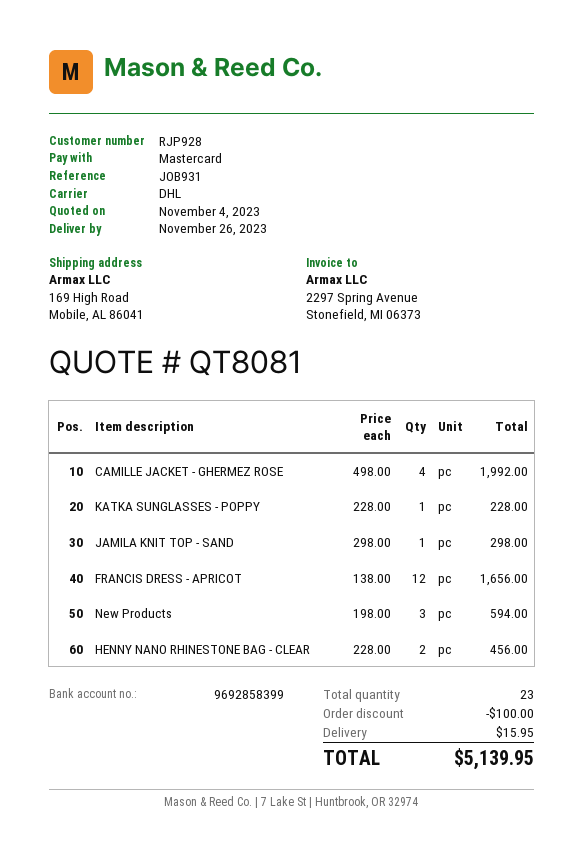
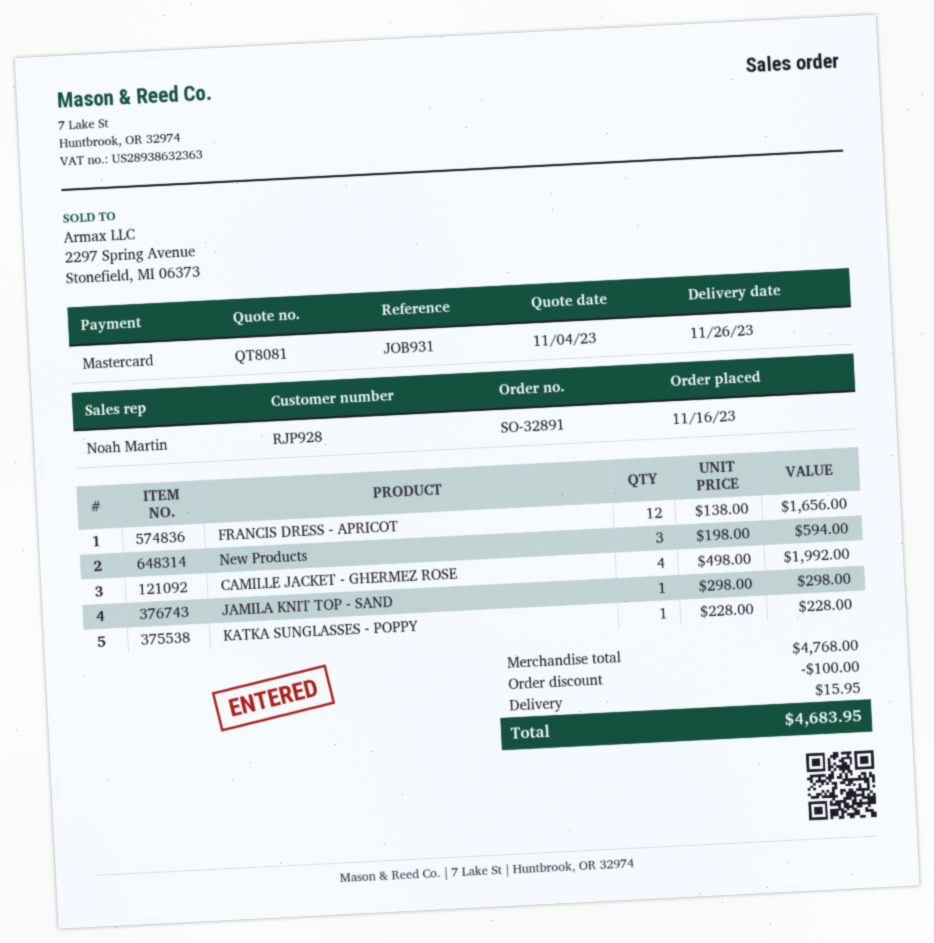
HENNY NANO RHINESTONE BAG - CLEAR: 2 x 228.00 = 456.00 -> none
total: 5139.95 -> 4683.95

